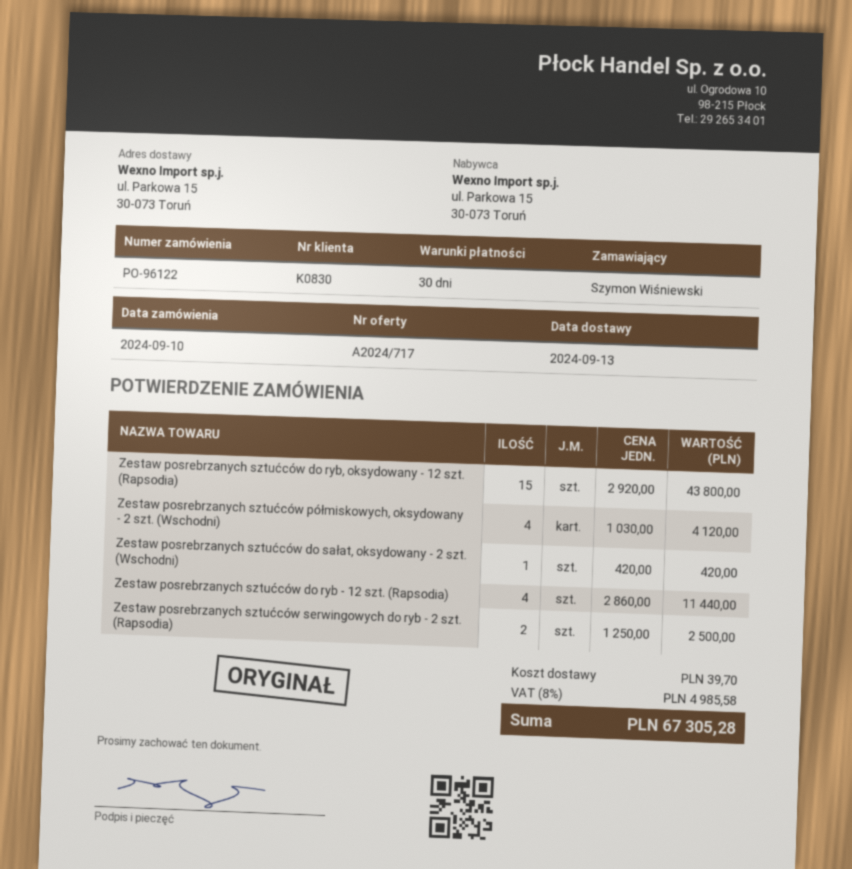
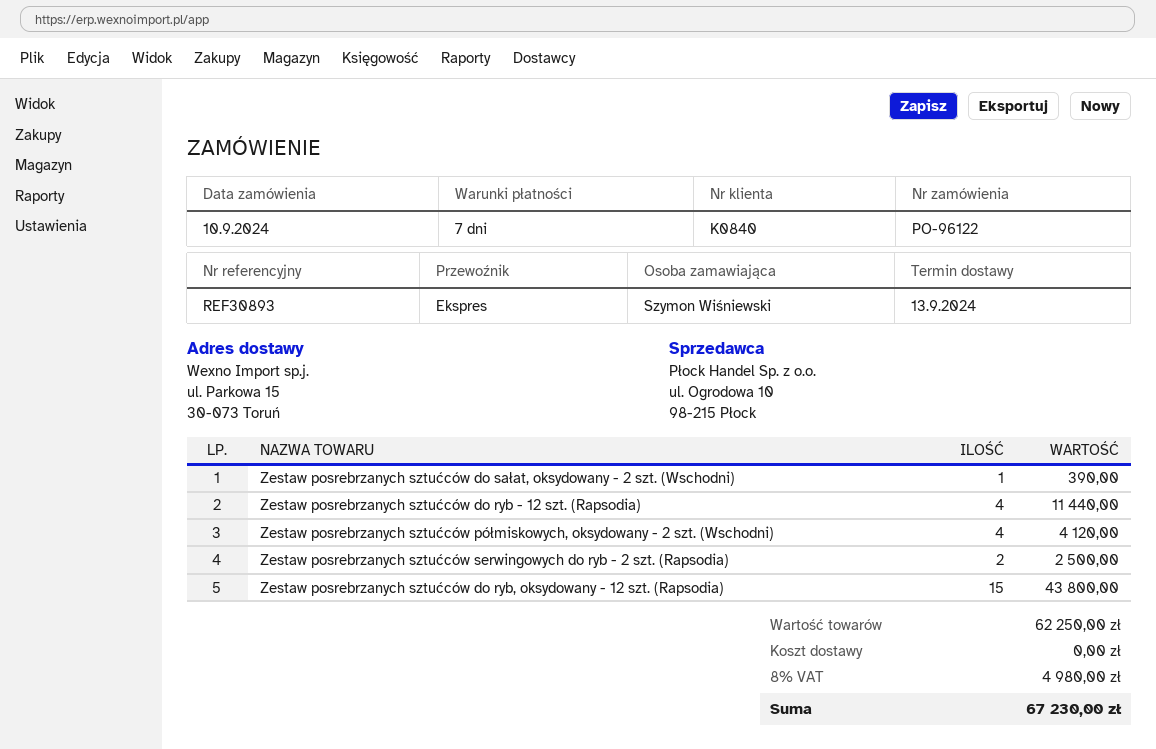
payment terms: 30 days -> 7 days
customer number: K0830 -> K0840
Zestaw posrebrzanych sztućców do sałat, oksydowany - 2 szt. (Wschodni): 1 for 420.00 -> 1 for 390.00
shipping: 39.70 -> 0.00
tax: 8% = 4985.58 -> 8% = 4980.00
total: 67305.28 -> 67230.00

